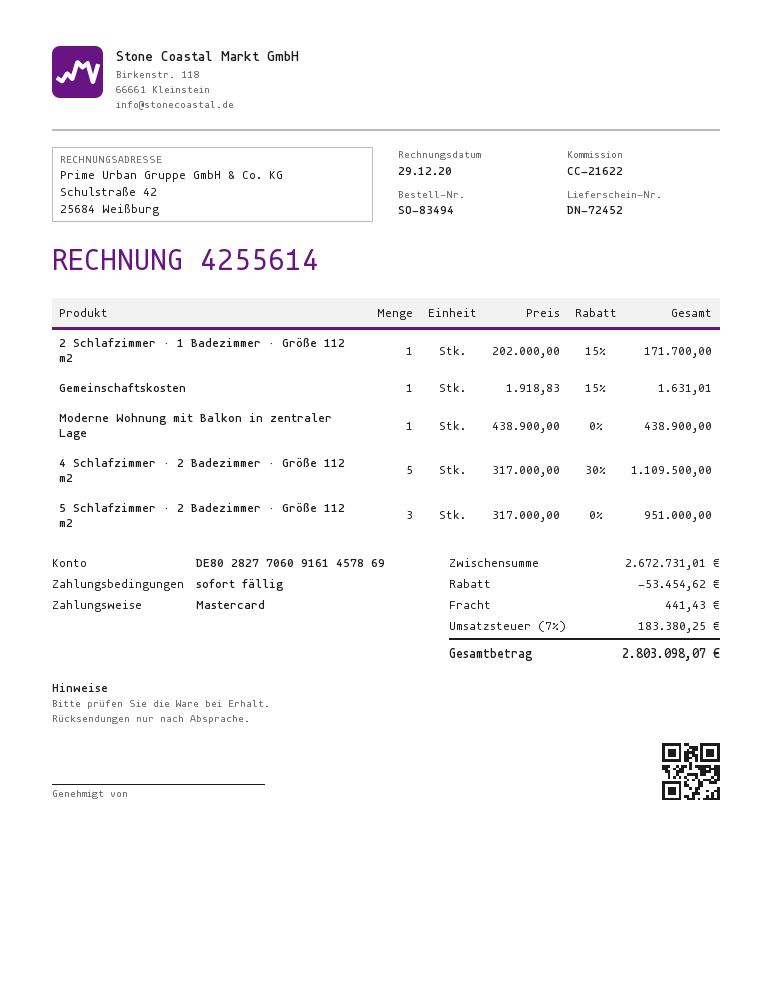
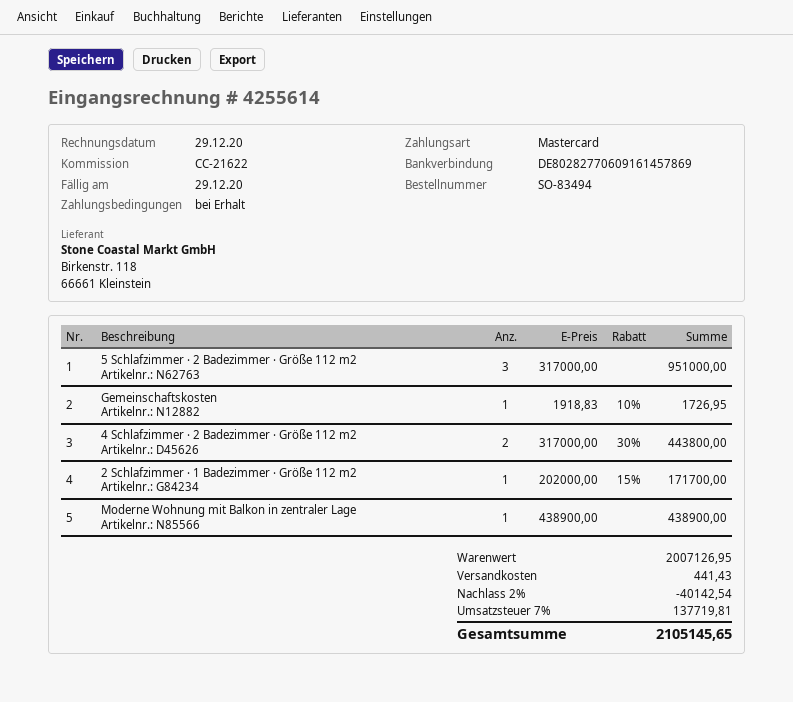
Gemeinschaftskosten: 1 x 1918.83 - 15% = 1631.01 -> 1 x 1918.83 - 10% = 1726.95
4 Schlafzimmer · 2 Badezimmer · Größe 112 m2: 5 x 317000.00 - 30% = 1109500.00 -> 2 x 317000.00 - 30% = 443800.00
subtotal: 2672731.01 -> 2007126.95
discount: 53454.62 -> 40142.54
tax: 7% = 183380.25 -> 7% = 137719.81
total: 2803098.07 -> 2105145.65

